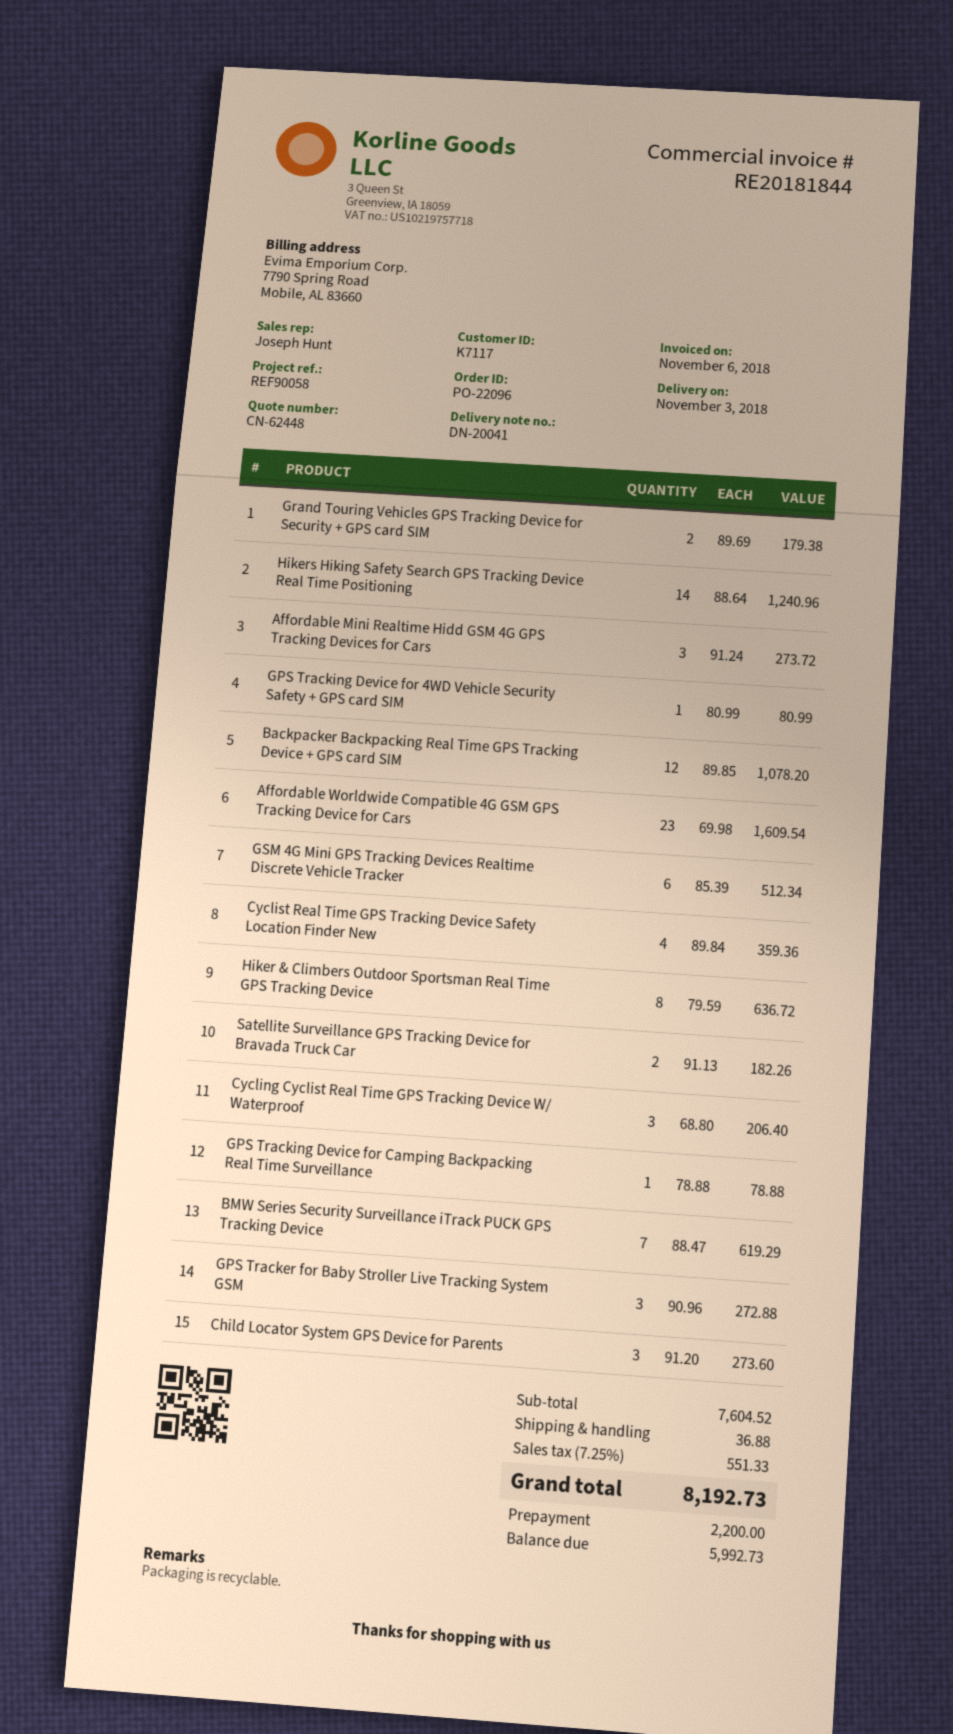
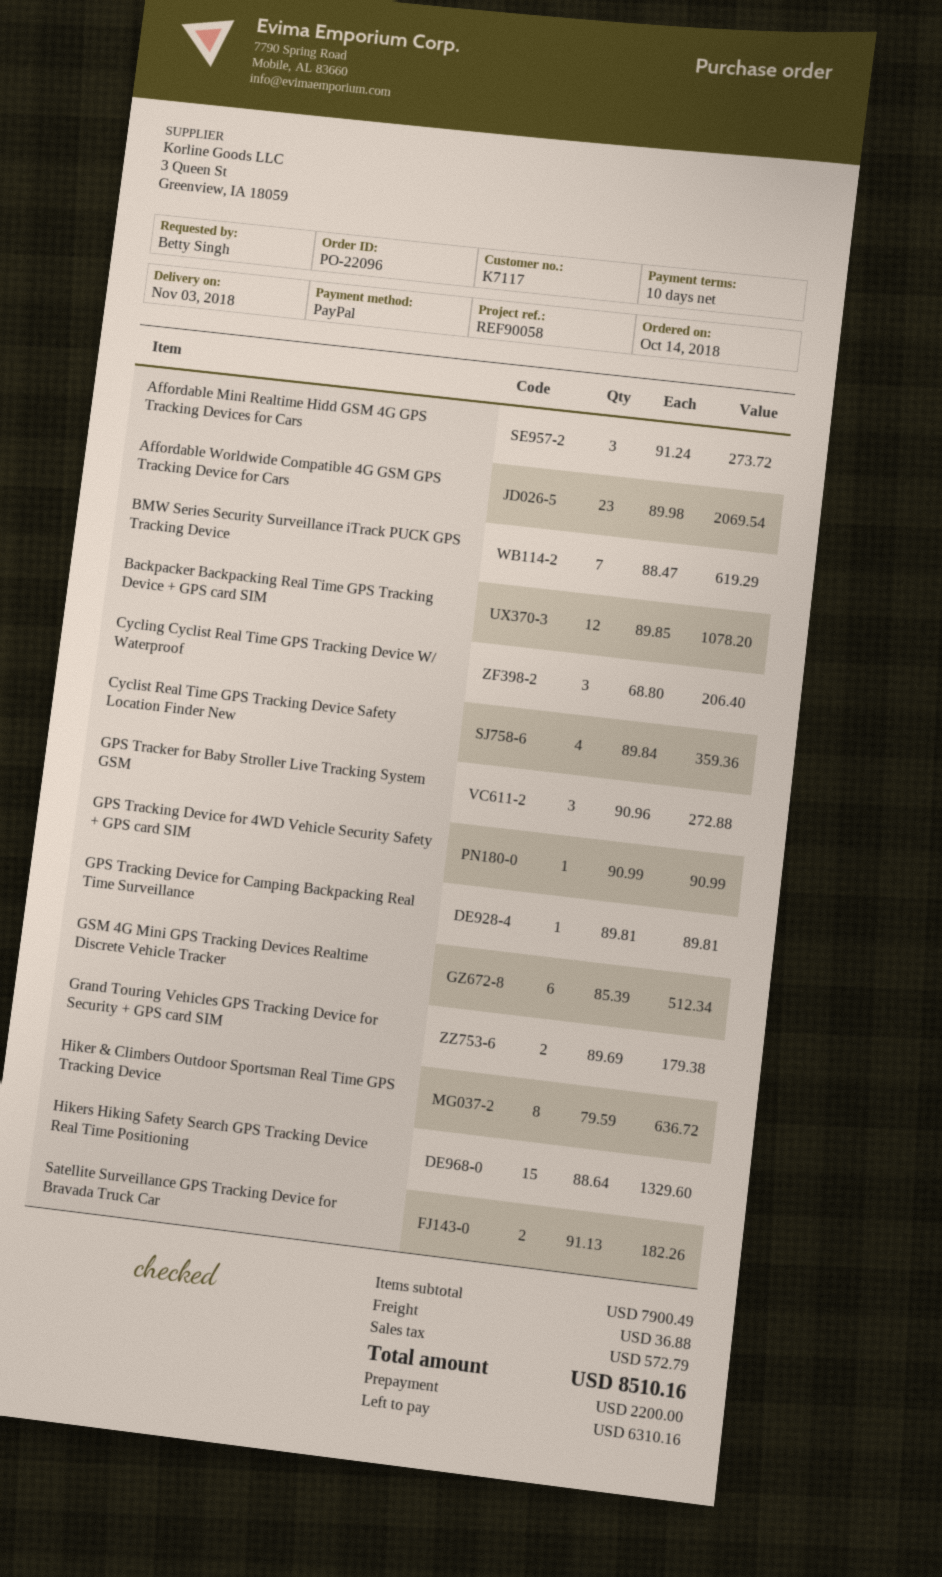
Hikers Hiking Safety Search GPS Tracking Device Real Time Positioning: 14 x 88.64 = 1240.96 -> 15 x 88.64 = 1329.60
GPS Tracking Device for 4WD Vehicle Security Safety + GPS card SIM: 1 x 80.99 = 80.99 -> 1 x 90.99 = 90.99
Affordable Worldwide Compatible 4G GSM GPS Tracking Device for Cars: 23 x 69.98 = 1609.54 -> 23 x 89.98 = 2069.54
GPS Tracking Device for Camping Backpacking Real Time Surveillance: 1 x 78.88 = 78.88 -> 1 x 89.81 = 89.81
Child Locator System GPS Device for Parents: 3 x 91.20 = 273.60 -> none
subtotal: 7604.52 -> 7900.49
tax: 551.33 -> 572.79
total: 8192.73 -> 8510.16
balance: 5992.73 -> 6310.16

